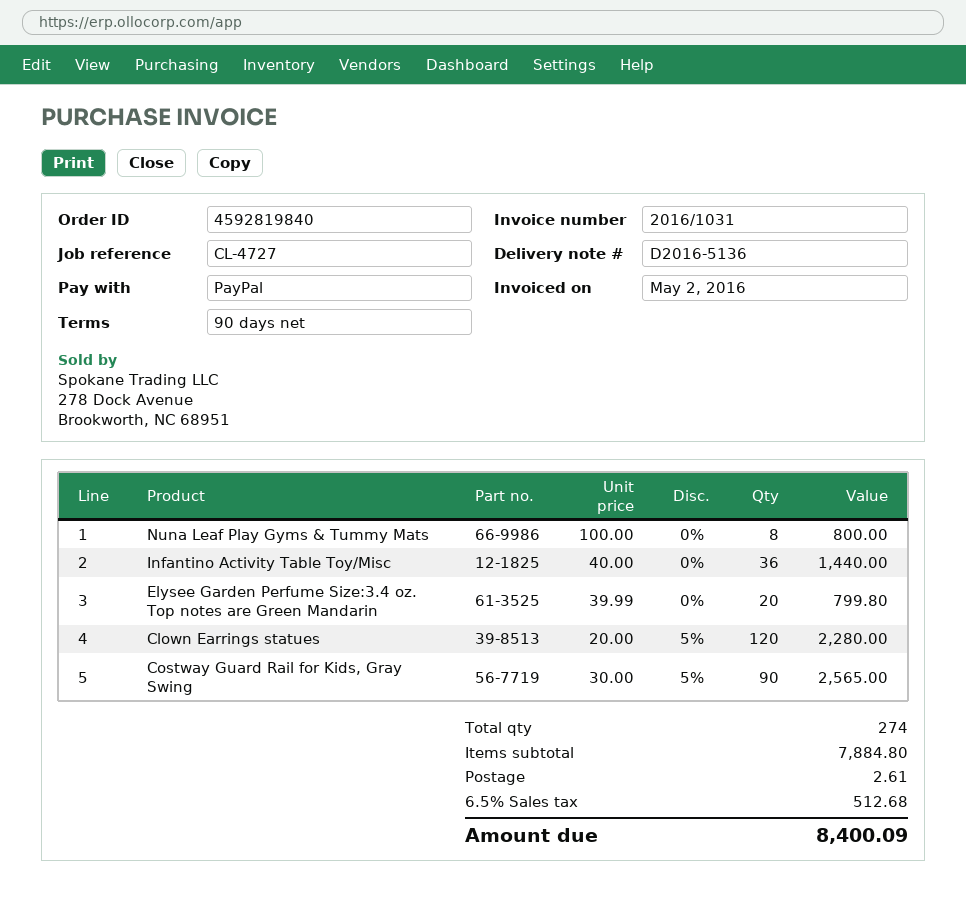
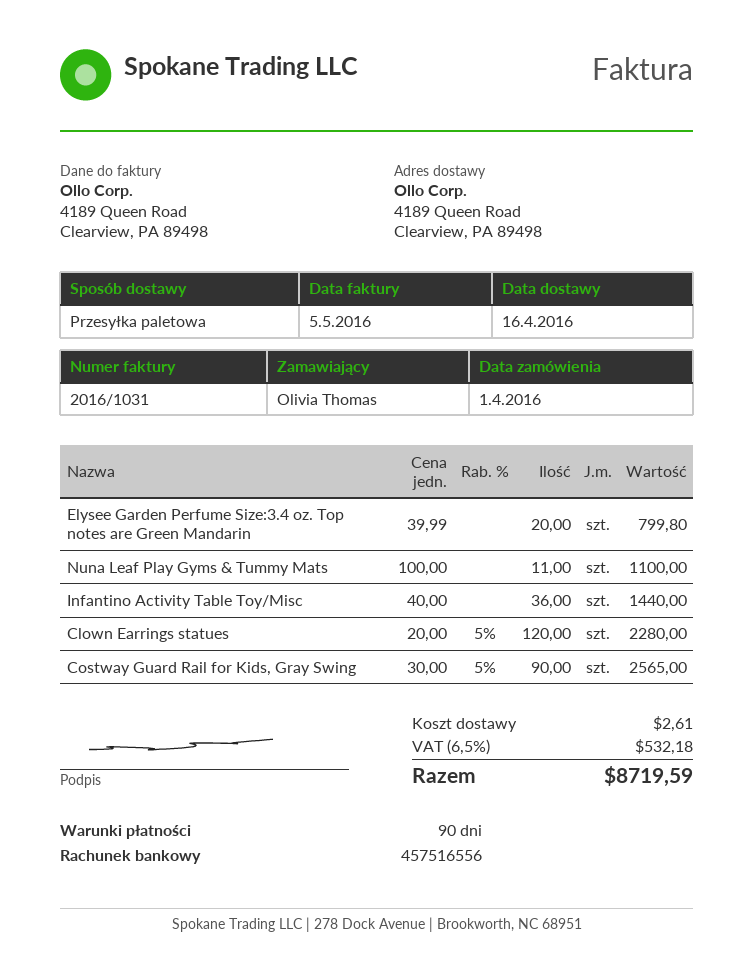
invoice date: 2016-05-02 -> 2016-05-05
Nuna Leaf Play Gyms & Tummy Mats: 8 x 100.00 = 800.00 -> 11 x 100.00 = 1100.00
tax: 6.5% = 512.68 -> 6.5% = 532.18
total: 8400.09 -> 8719.59

